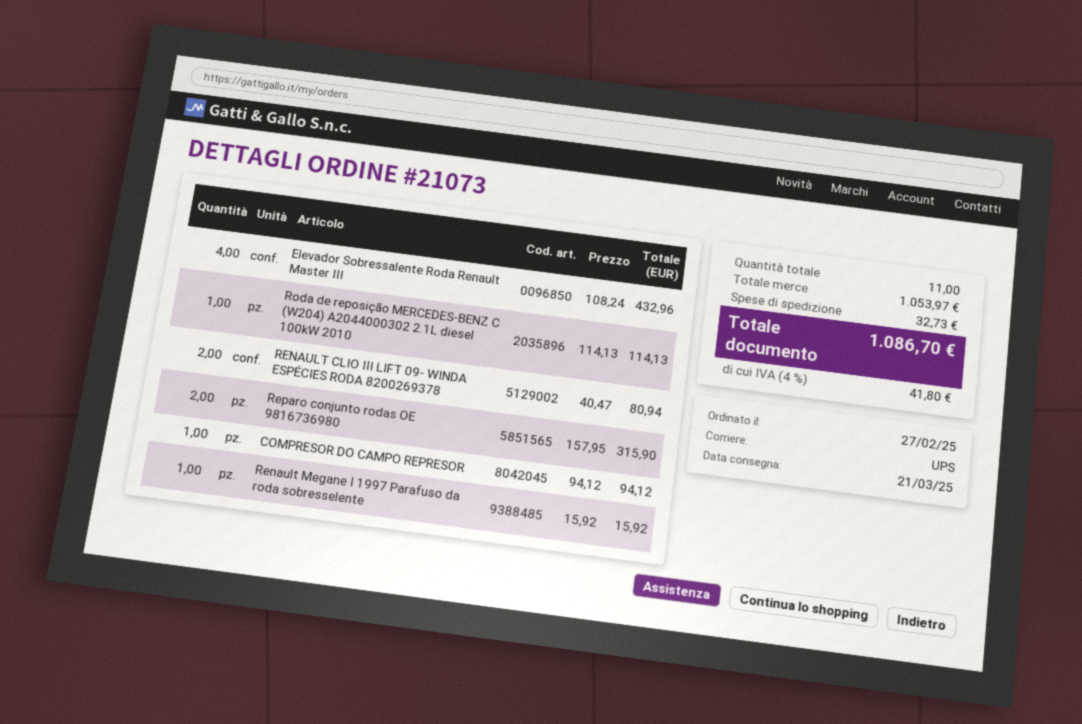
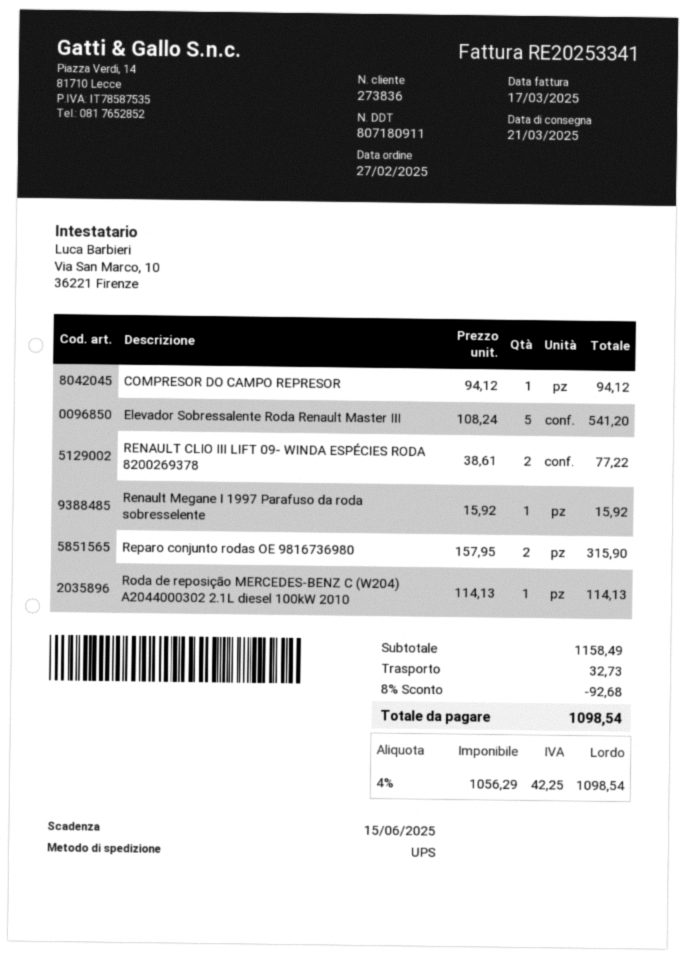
Elevador Sobressalente Roda Renault Master III: 4 x 108.24 = 432.96 -> 5 x 108.24 = 541.20
RENAULT CLIO III LIFT 09- WINDA ESPÉCIES RODA 8200269378: 2 x 40.47 = 80.94 -> 2 x 38.61 = 77.22
subtotal: 1053.97 -> 1158.49
discount: none -> 8% = 92.68
tax: 4% = 41.80 -> 4% = 42.25
total: 1086.70 -> 1098.54

